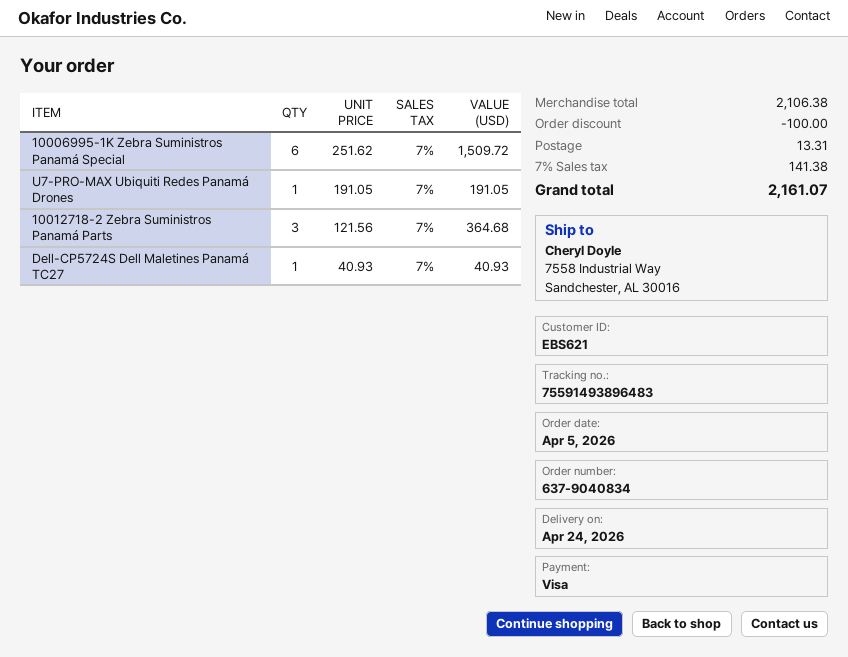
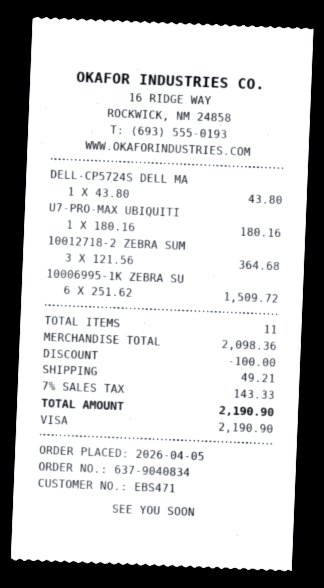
customer number: EBS621 -> EBS471
U7-PRO-MAX Ubiquiti Redes Panamá Drones: 1 x 191.05 = 191.05 -> 1 x 180.16 = 180.16
Dell-CP5724S Dell Maletines Panamá TC27: 1 x 40.93 = 40.93 -> 1 x 43.80 = 43.80
subtotal: 2106.38 -> 2098.36
shipping: 13.31 -> 49.21
tax: 7% = 141.38 -> 7% = 143.33
total: 2161.07 -> 2190.90

